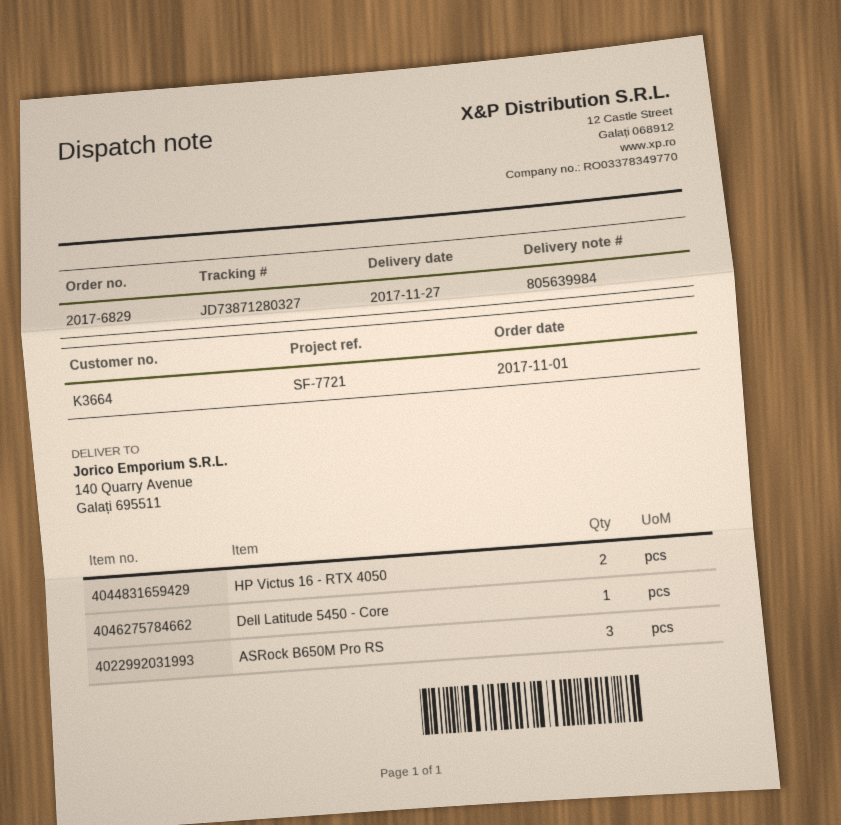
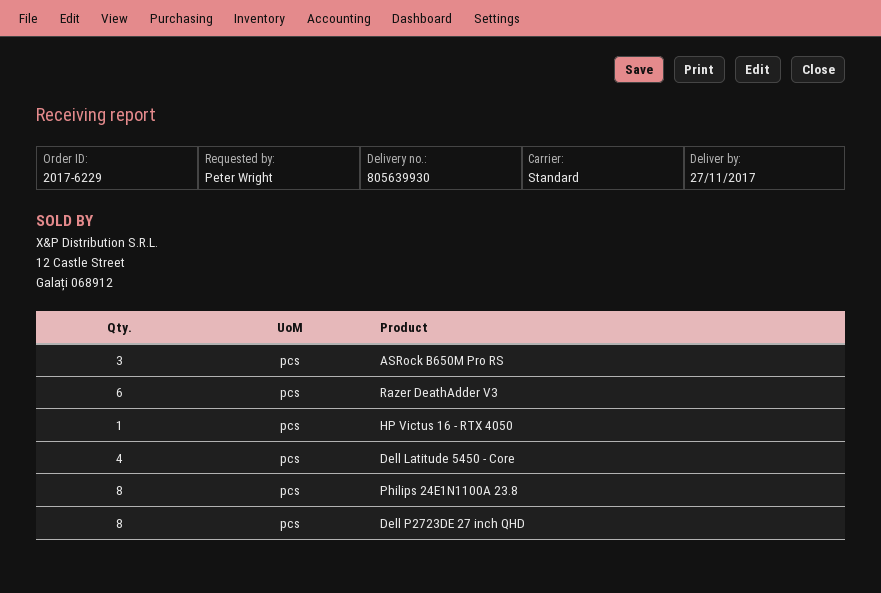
order number: 2017-6829 -> 2017-6229
delivery note number: 805639984 -> 805639930
HP Victus 16 - RTX 4050: 2 -> 1
Dell Latitude 5450 - Core: 1 -> 4
Razer DeathAdder V3: none -> 6
Philips 24E1N1100A 23.8: none -> 8
Dell P2723DE 27 inch QHD: none -> 8

